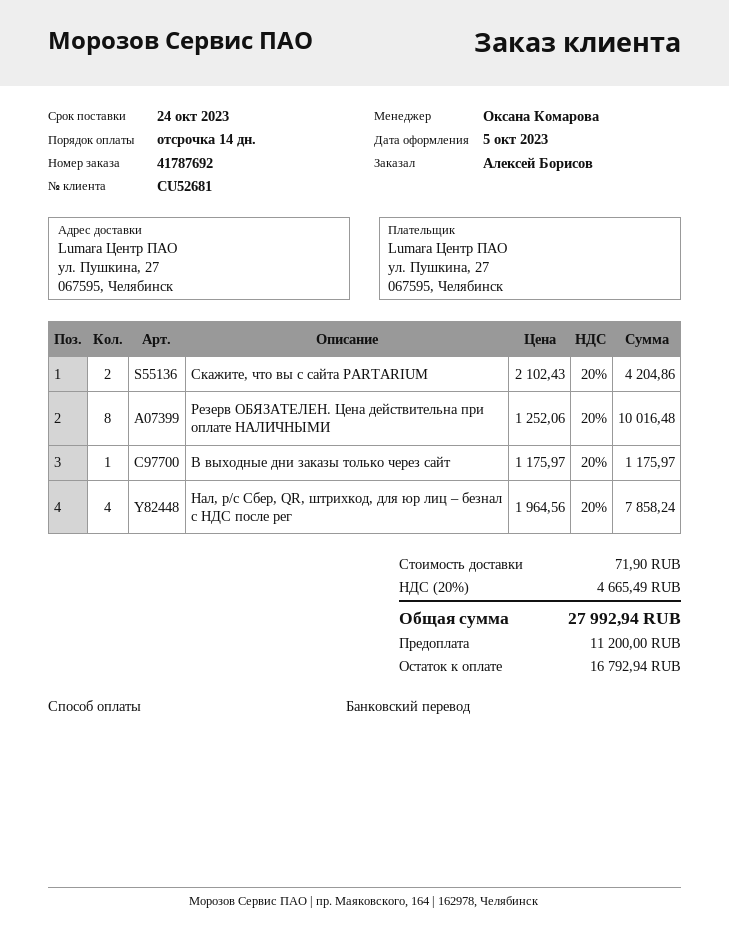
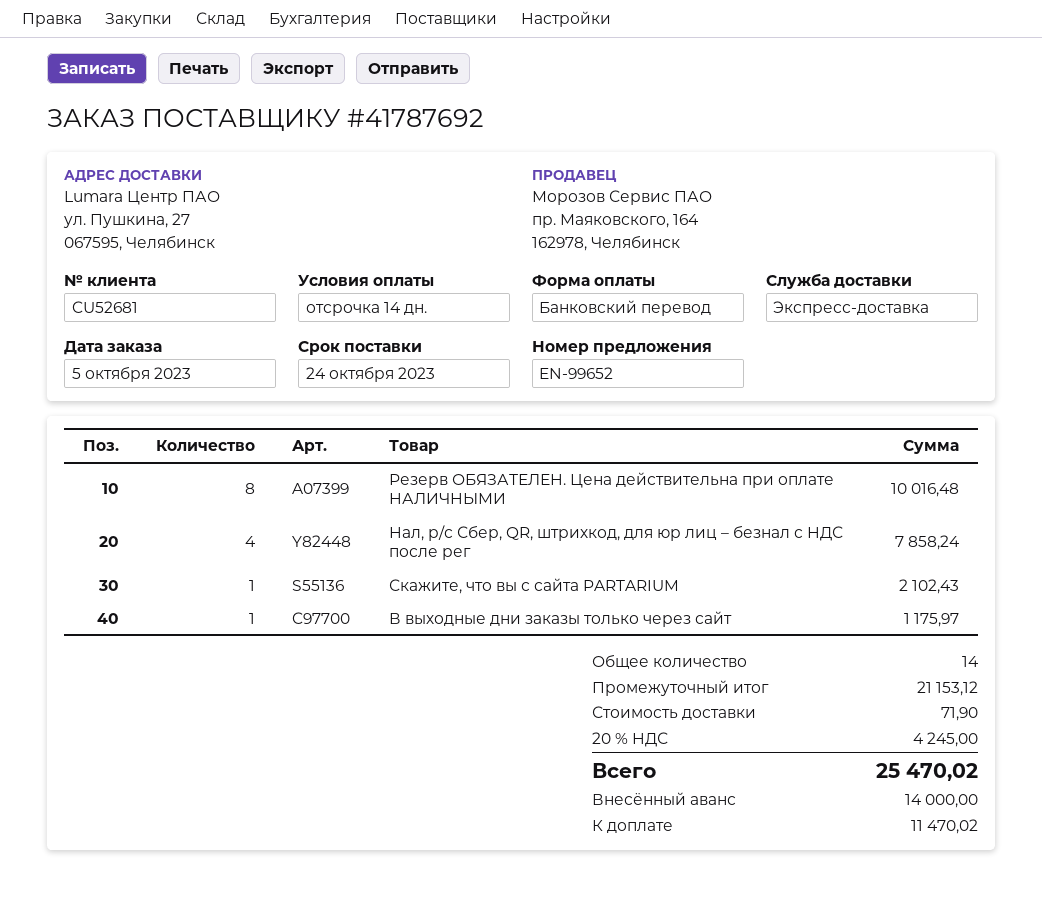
Скажите, что вы с сайта PARTARIUM: 2 for 4204.86 -> 1 for 2102.43
tax: 20% = 4665.49 -> 20% = 4245.00
total: 27992.94 -> 25470.02
deposit: 11200.00 -> 14000.00
balance: 16792.94 -> 11470.02

